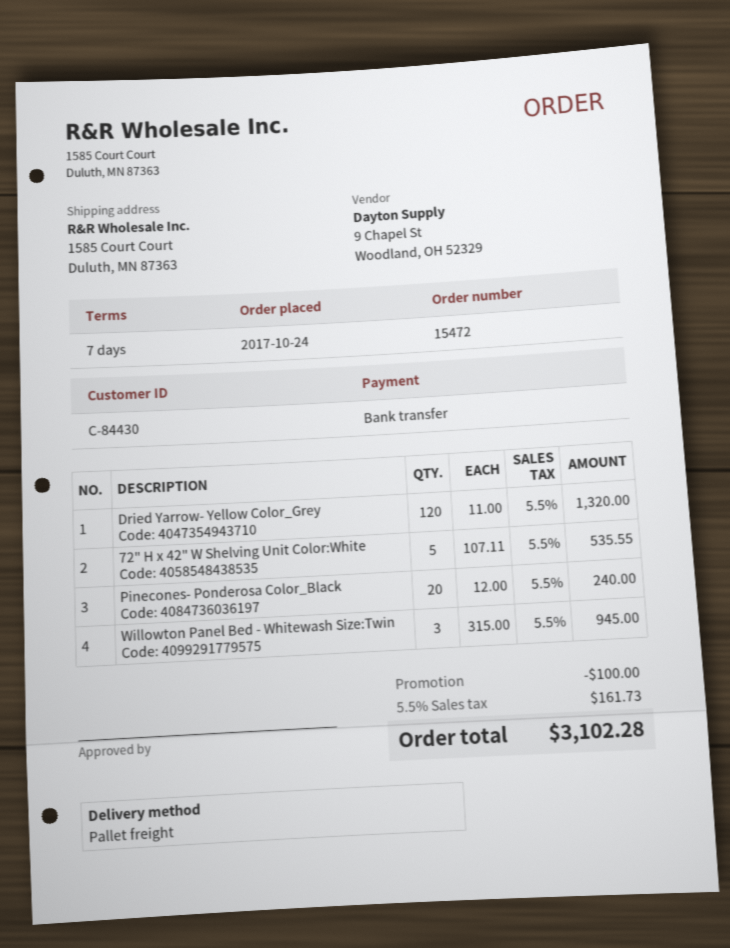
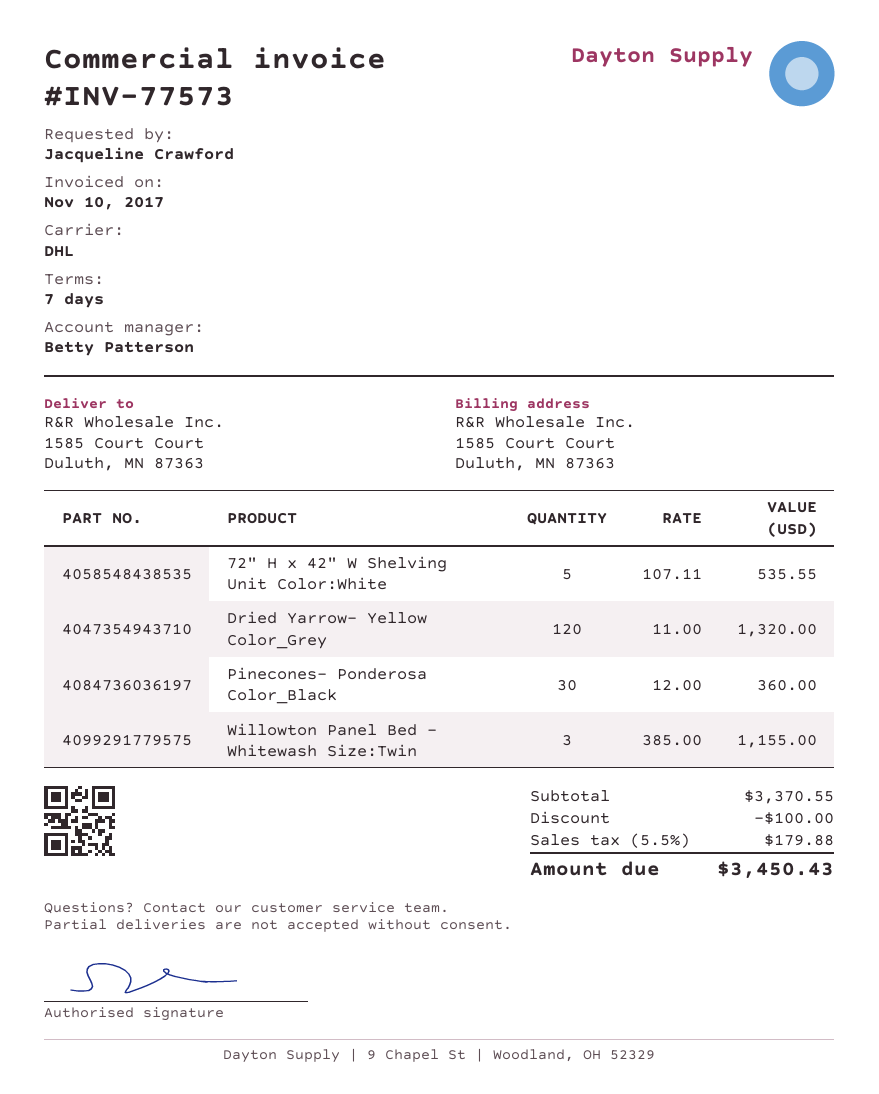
shipping method: pallet freight -> DHL
Pinecones- Ponderosa Color_Black: 20 x 12.00 = 240.00 -> 30 x 12.00 = 360.00
Willowton Panel Bed - Whitewash Size:Twin: 3 x 315.00 = 945.00 -> 3 x 385.00 = 1155.00
tax: 5.5% = 161.73 -> 5.5% = 179.88
total: 3102.28 -> 3450.43

